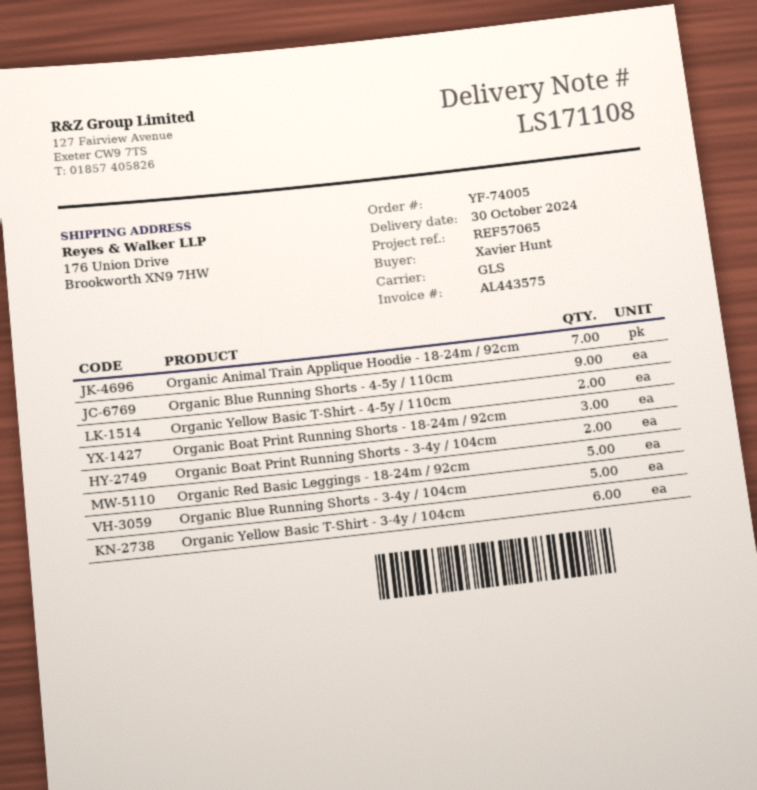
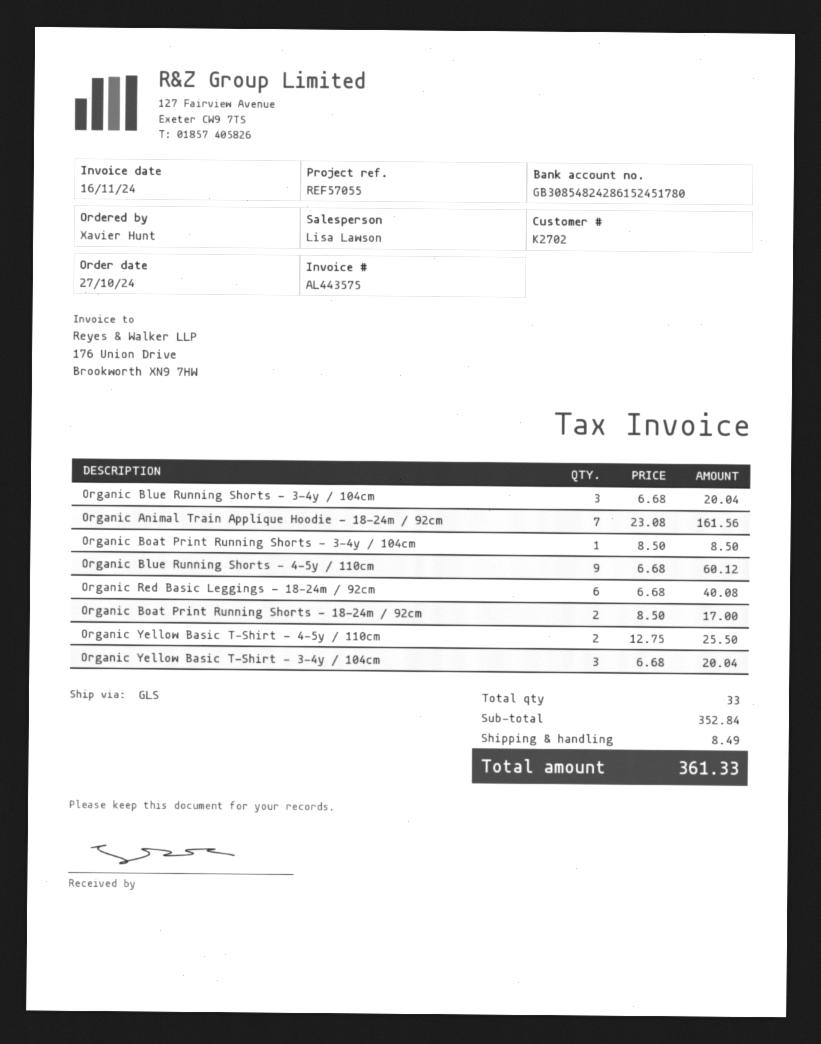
reference: REF57065 -> REF57055
Organic Boat Print Running Shorts - 18-24m / 92cm: 3 -> 2
Organic Boat Print Running Shorts - 3-4y / 104cm: 2 -> 1
Organic Red Basic Leggings - 18-24m / 92cm: 5 -> 6
Organic Blue Running Shorts - 3-4y / 104cm: 5 -> 3
Organic Yellow Basic T-Shirt - 3-4y / 104cm: 6 -> 3

